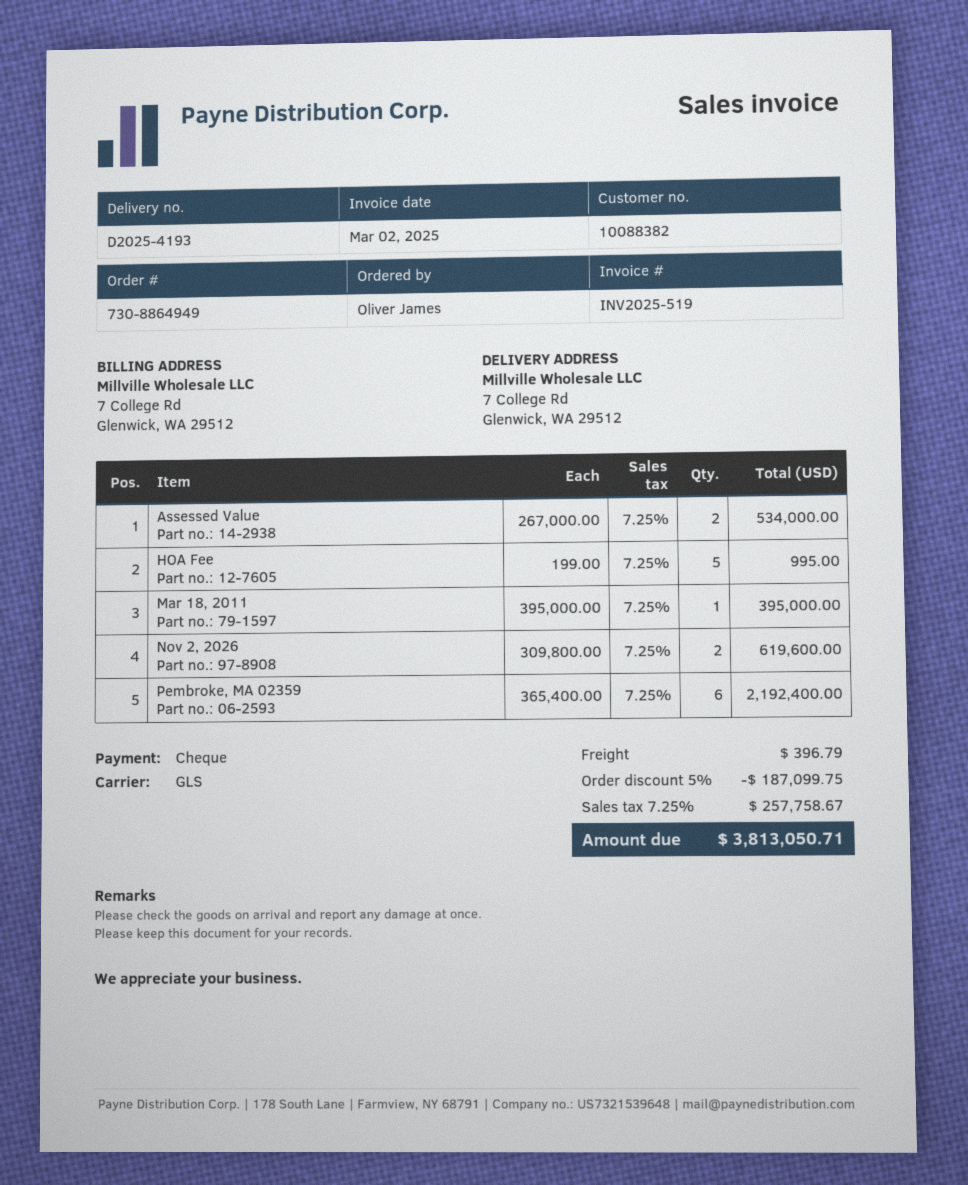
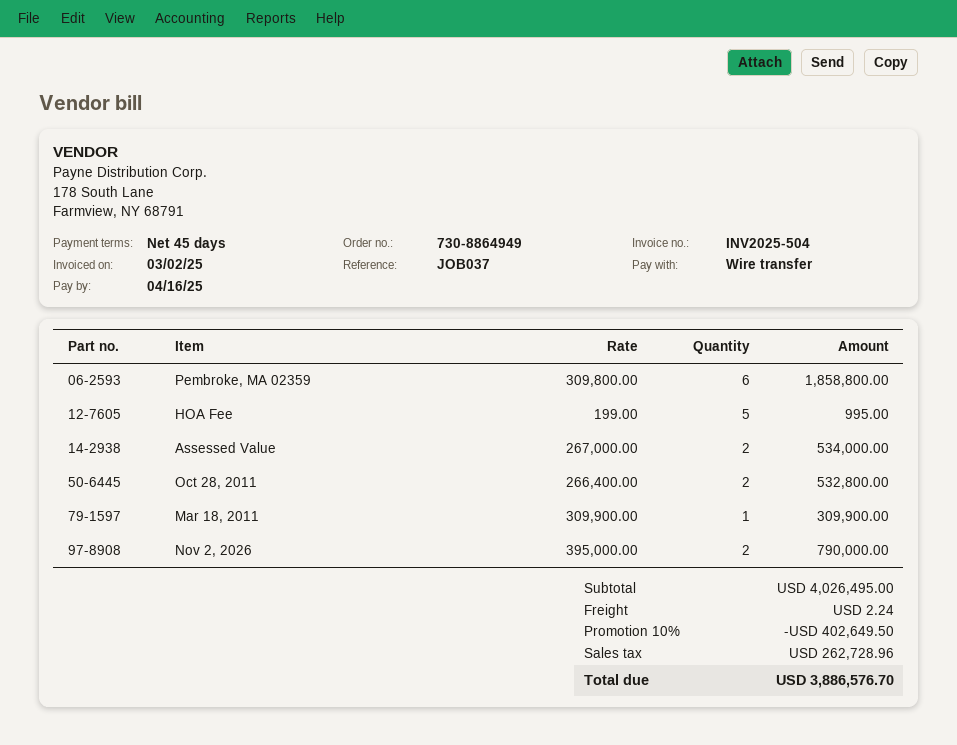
invoice number: INV2025-519 -> INV2025-504
payment method: cheque -> bank transfer
Mar 18, 2011: 1 x 395000.00 = 395000.00 -> 1 x 309900.00 = 309900.00
Nov 2, 2026: 2 x 309800.00 = 619600.00 -> 2 x 395000.00 = 790000.00
Pembroke, MA 02359: 6 x 365400.00 = 2192400.00 -> 6 x 309800.00 = 1858800.00
Oct 28, 2011: none -> 2 x 266400.00 = 532800.00
discount: 5% = 187099.75 -> 10% = 402649.50
shipping: 396.79 -> 2.24
tax: 257758.67 -> 262728.96
total: 3813050.71 -> 3886576.70

